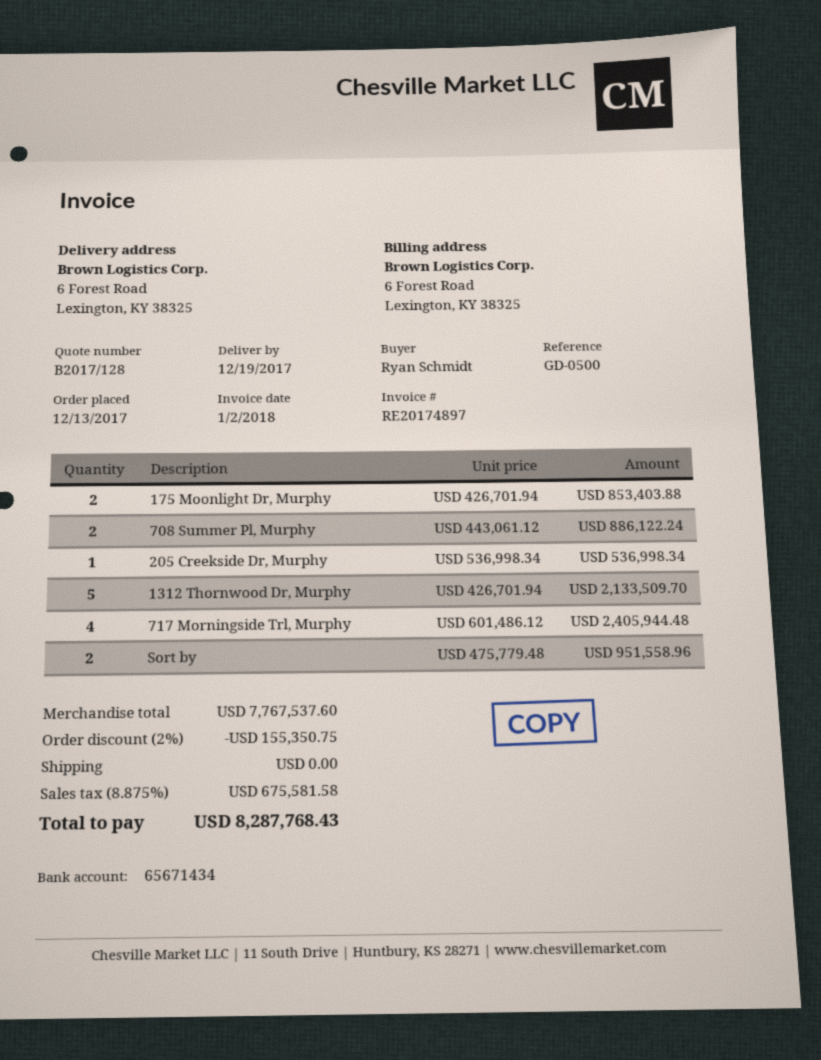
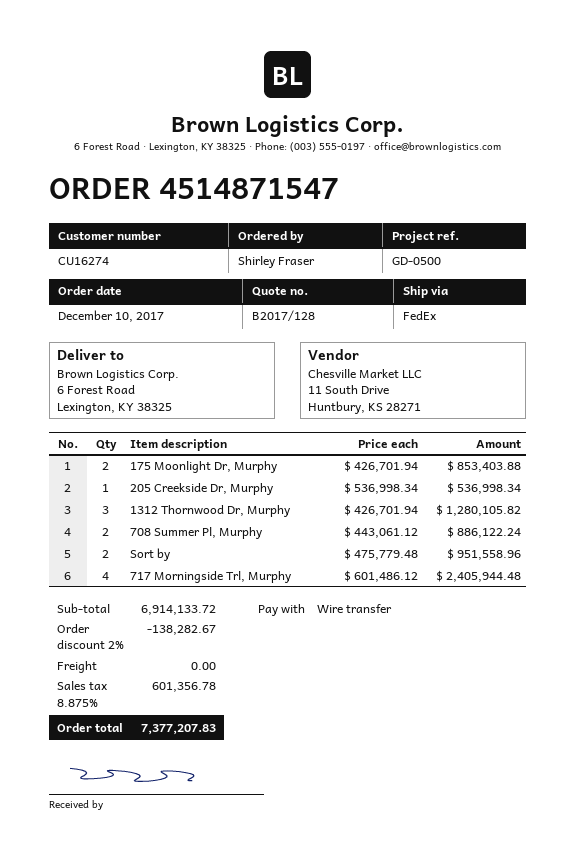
order date: 2017-12-13 -> 2017-12-10
ordered by: Ryan Schmidt -> Shirley Fraser
1312 Thornwood Dr, Murphy: 5 x 426701.94 = 2133509.70 -> 3 x 426701.94 = 1280105.82
subtotal: 7767537.60 -> 6914133.72
discount: 2% = 155350.75 -> 2% = 138282.67
tax: 8.875% = 675581.58 -> 8.875% = 601356.78
total: 8287768.43 -> 7377207.83

